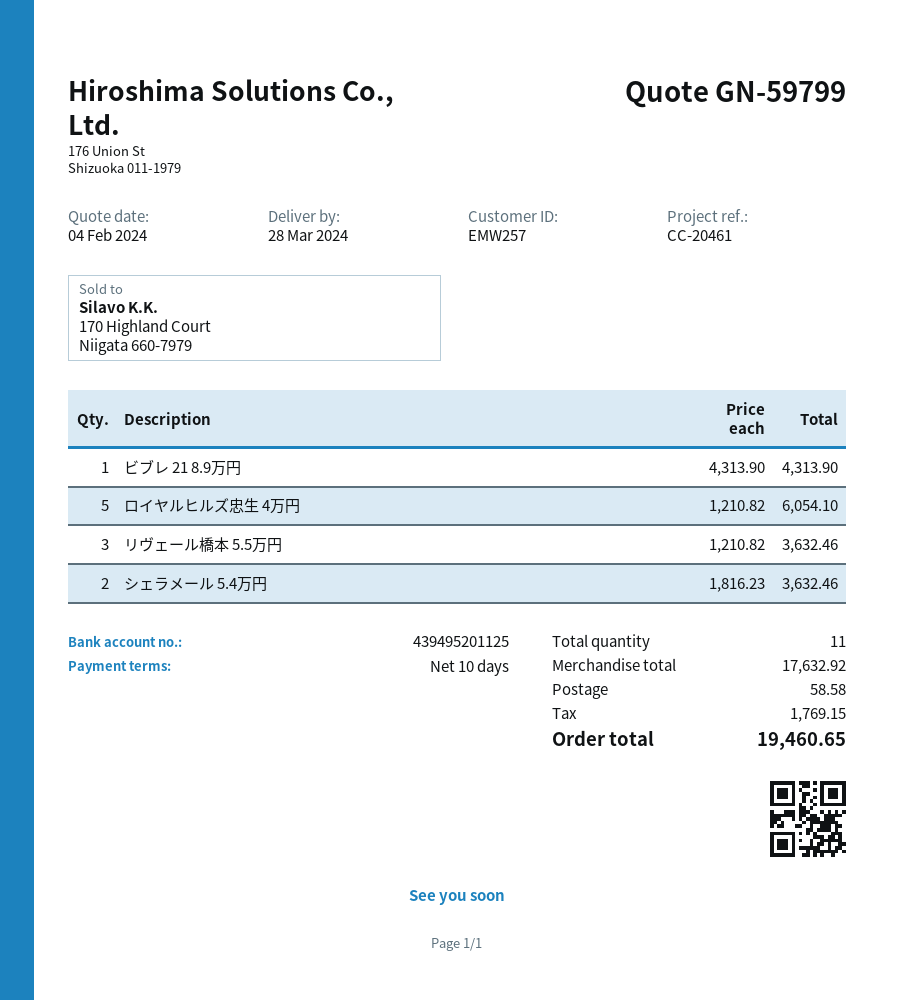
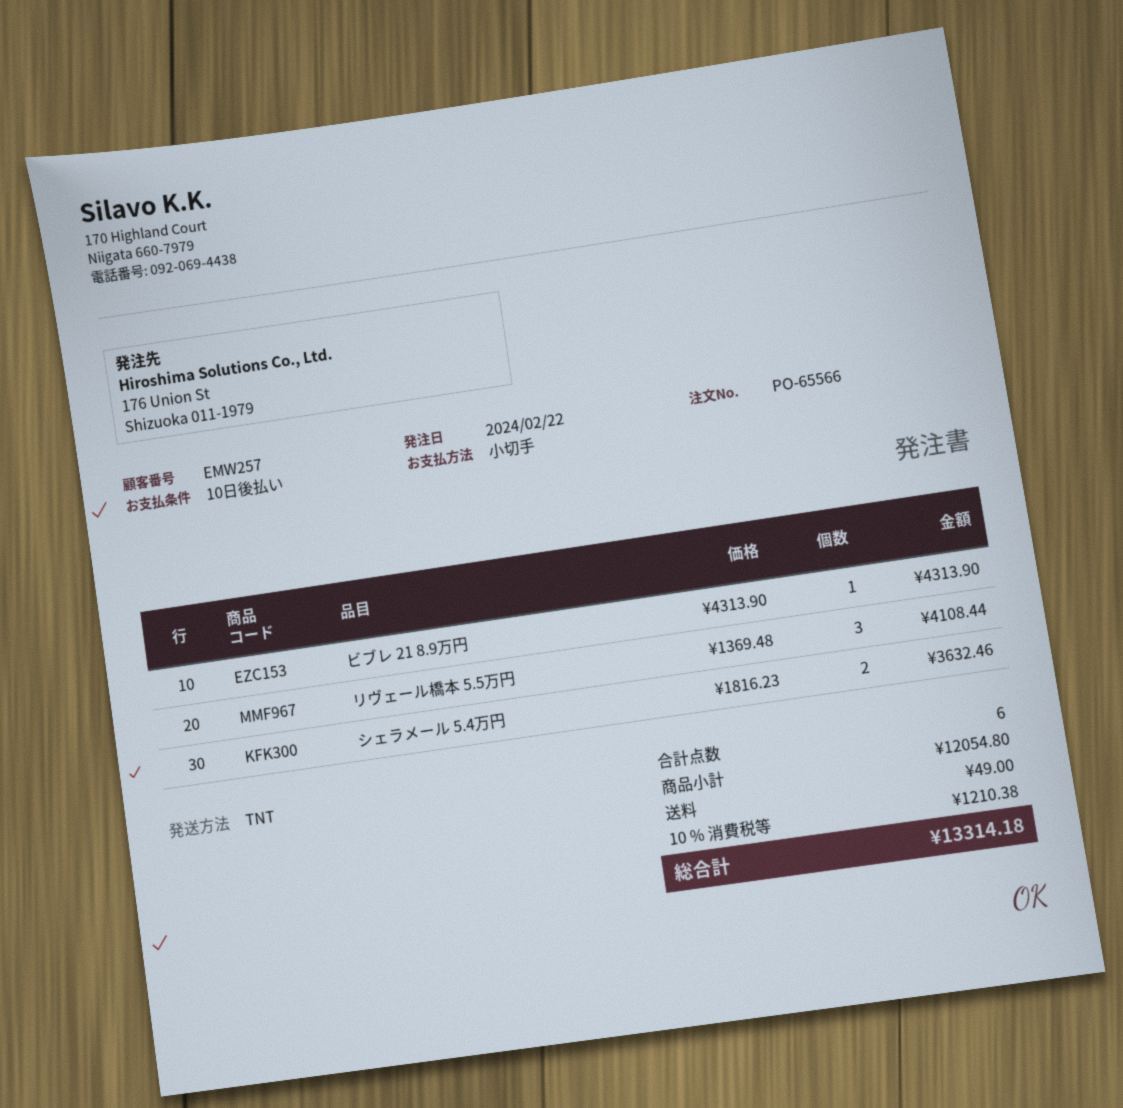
ロイヤルヒルズ忠生 4万円: 5 x 1210.82 = 6054.10 -> none
リヴェール橋本 5.5万円: 3 x 1210.82 = 3632.46 -> 3 x 1369.48 = 4108.44
total quantity: 11 -> 6
subtotal: 17632.92 -> 12054.80
shipping: 58.58 -> 49.00
tax: 1769.15 -> 1210.38
total: 19460.65 -> 13314.18

